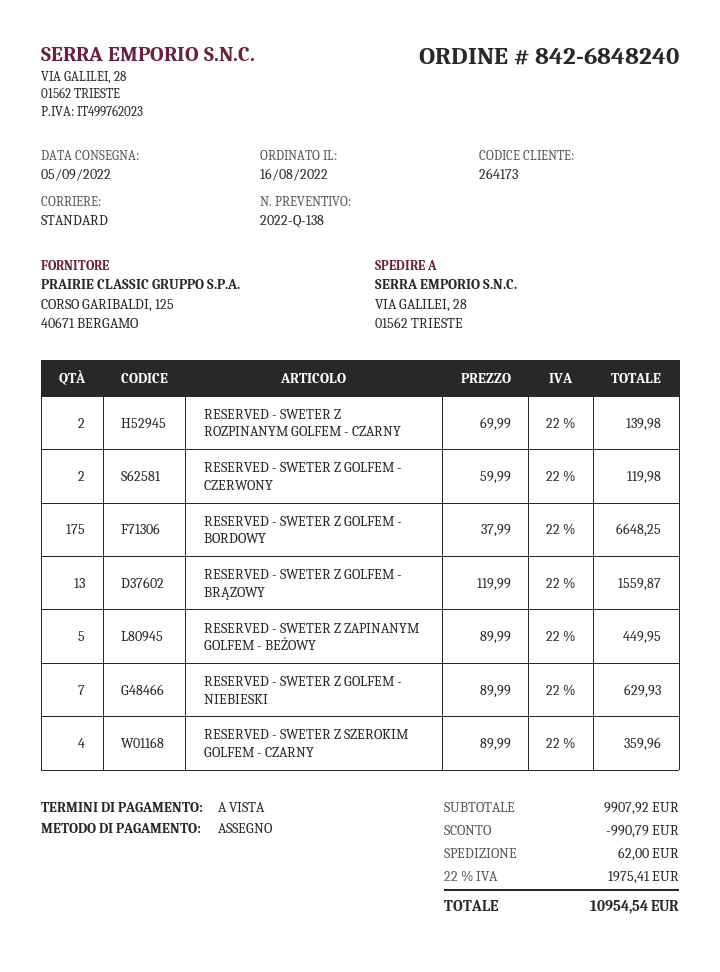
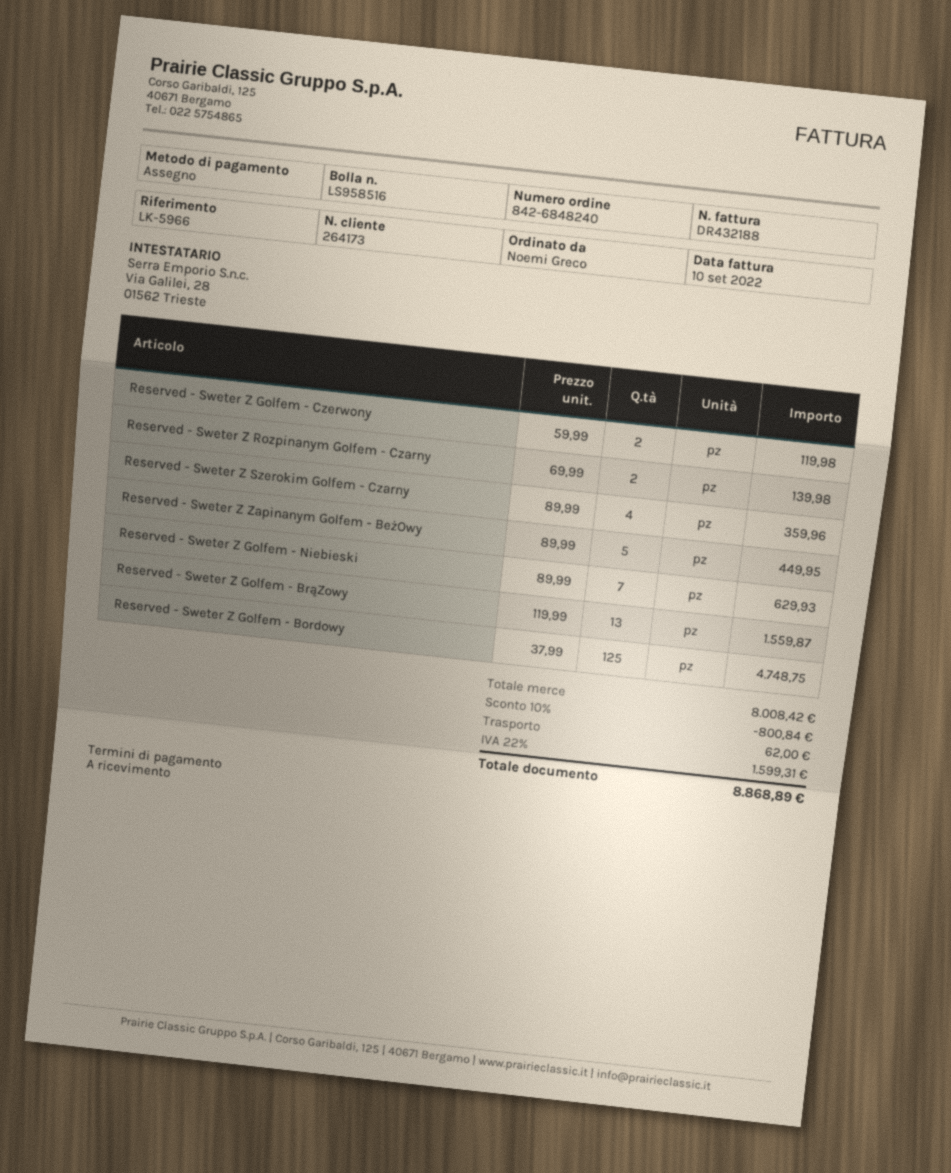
RESERVED - SWETER Z GOLFEM - BORDOWY: 175 x 37.99 = 6648.25 -> 125 x 37.99 = 4748.75
subtotal: 9907.92 -> 8008.42
discount: 990.79 -> 800.84
tax: 22% = 1975.41 -> 22% = 1599.31
total: 10954.54 -> 8868.89

